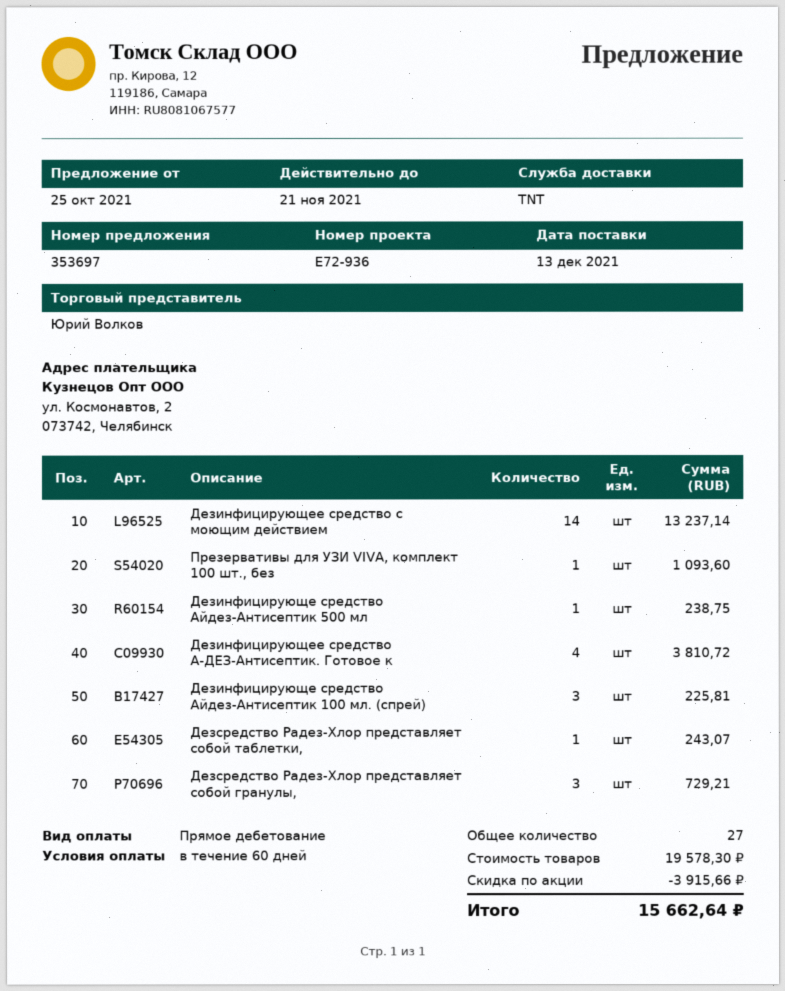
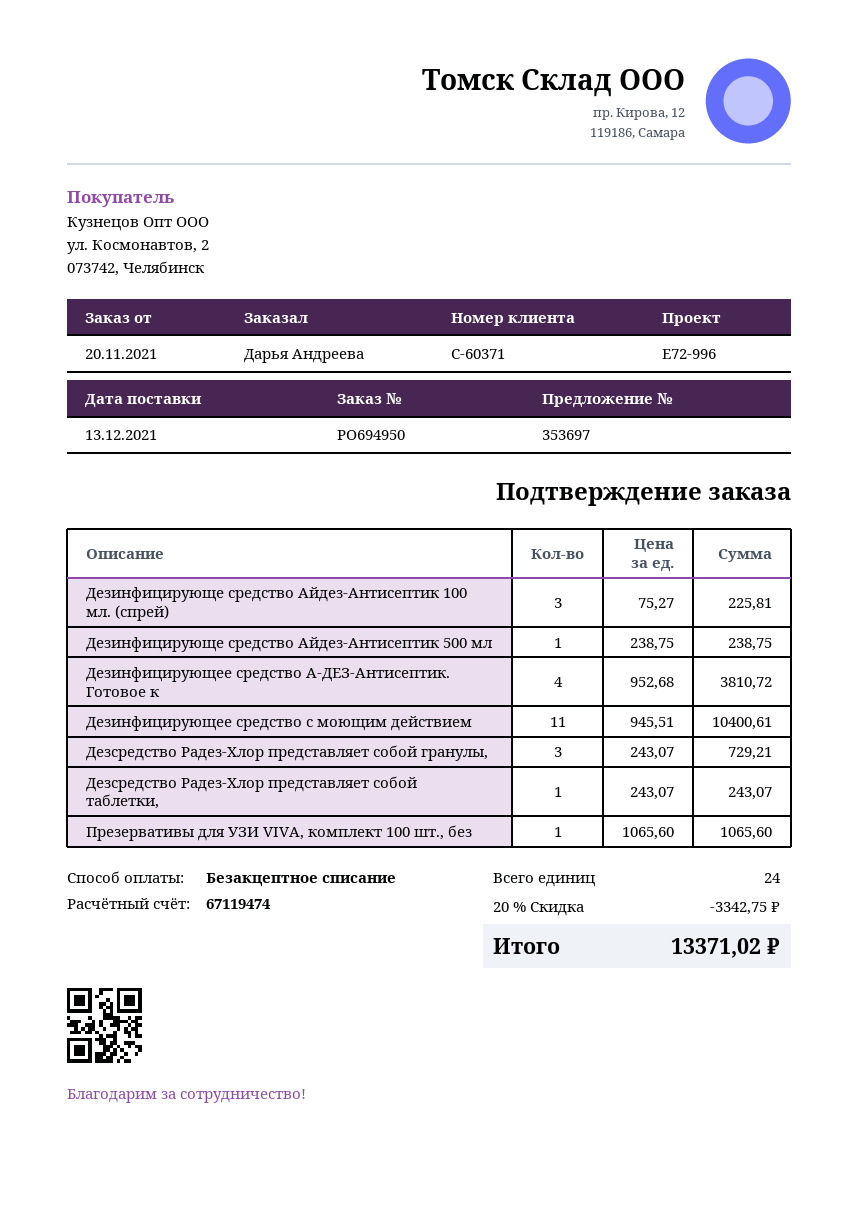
reference: E72-936 -> E72-996
Дезинфицирующее средство с моющим действием: 14 for 13237.14 -> 11 for 10400.61
Презервативы для УЗИ VIVA, комплект 100 шт., без: 1 for 1093.60 -> 1 for 1065.60
total quantity: 27 -> 24
discount: 3915.66 -> 3342.75
total: 15662.64 -> 13371.02

